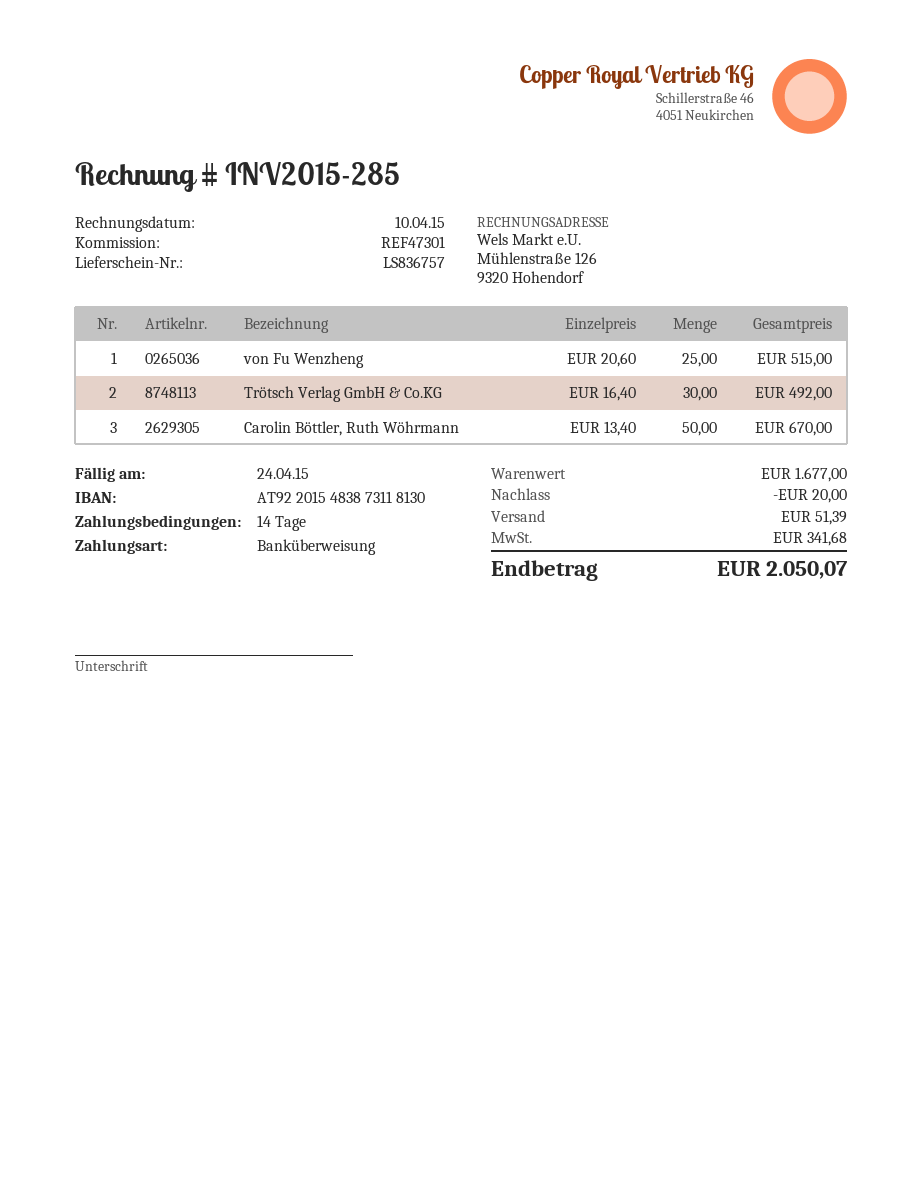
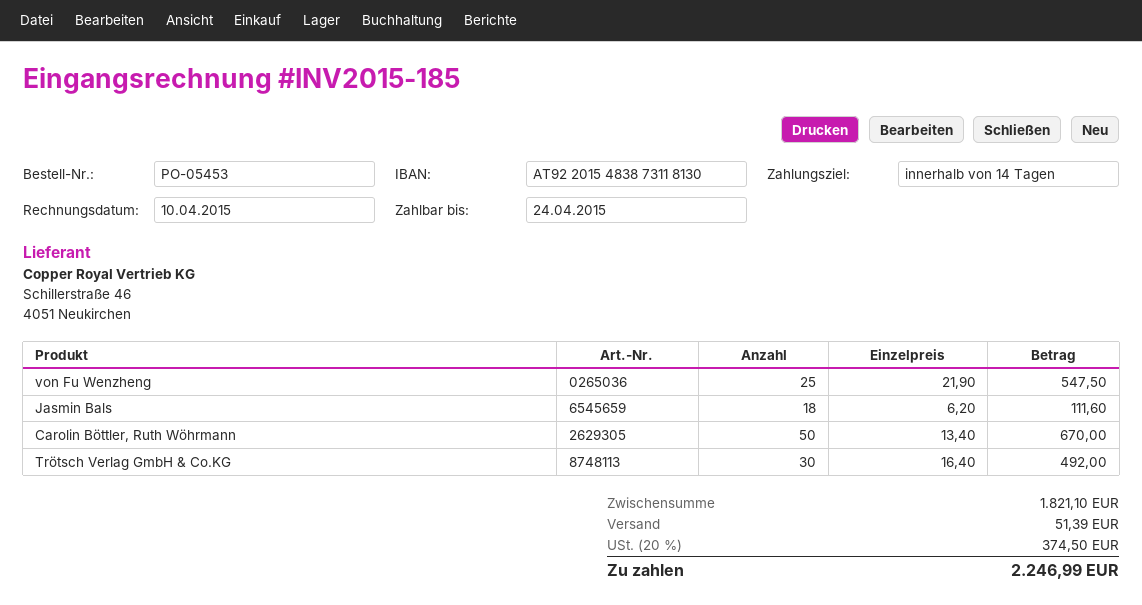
invoice number: INV2015-285 -> INV2015-185
von Fu Wenzheng: 25 x 20.60 = 515.00 -> 25 x 21.90 = 547.50
Jasmin Bals: none -> 18 x 6.20 = 111.60
subtotal: 1677.00 -> 1821.10
discount: 20.00 -> none
tax: 341.68 -> 374.50
total: 2050.07 -> 2246.99

